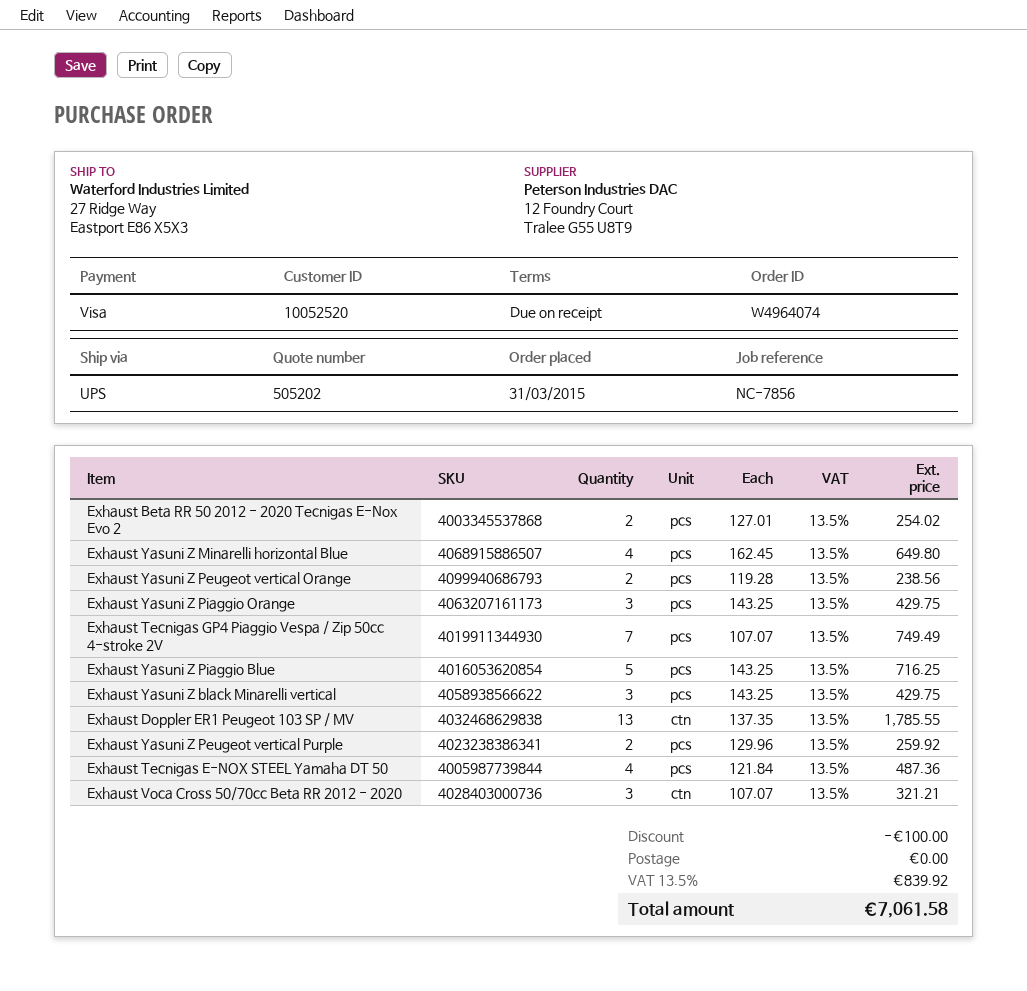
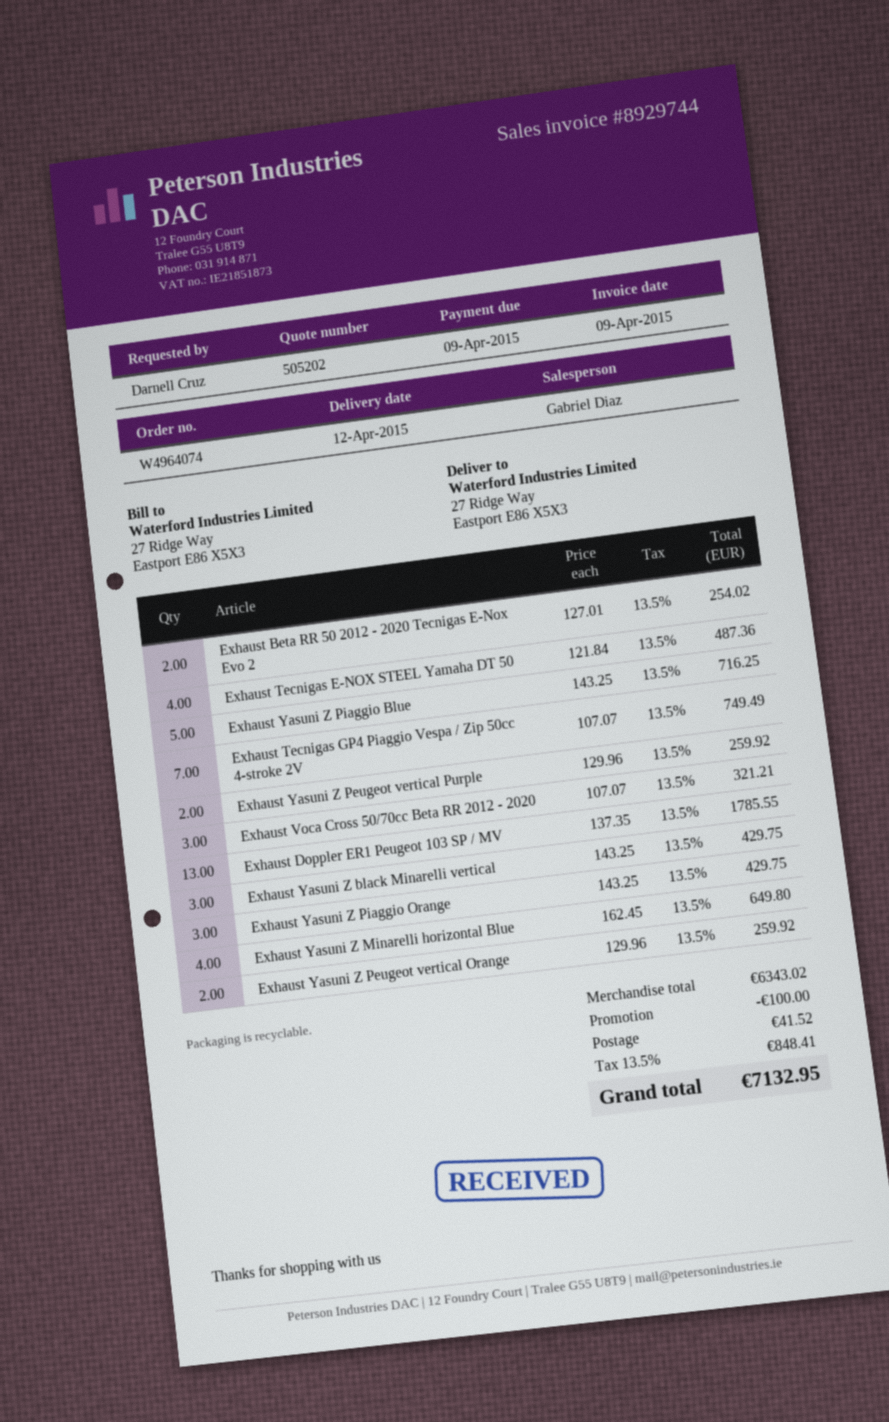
Exhaust Yasuni Z Peugeot vertical Orange: 2 x 119.28 = 238.56 -> 2 x 129.96 = 259.92
shipping: 0.00 -> 41.52
tax: 13.5% = 839.92 -> 13.5% = 848.41
total: 7061.58 -> 7132.95

